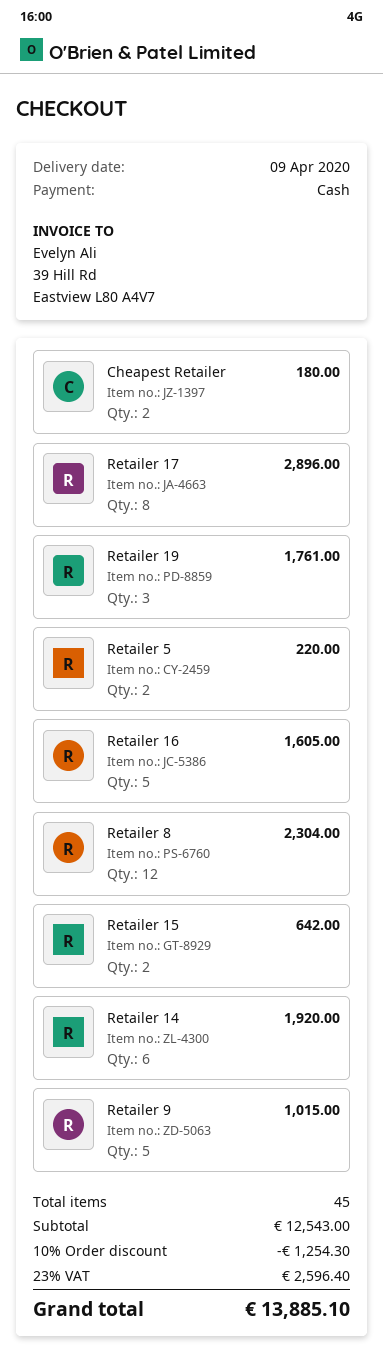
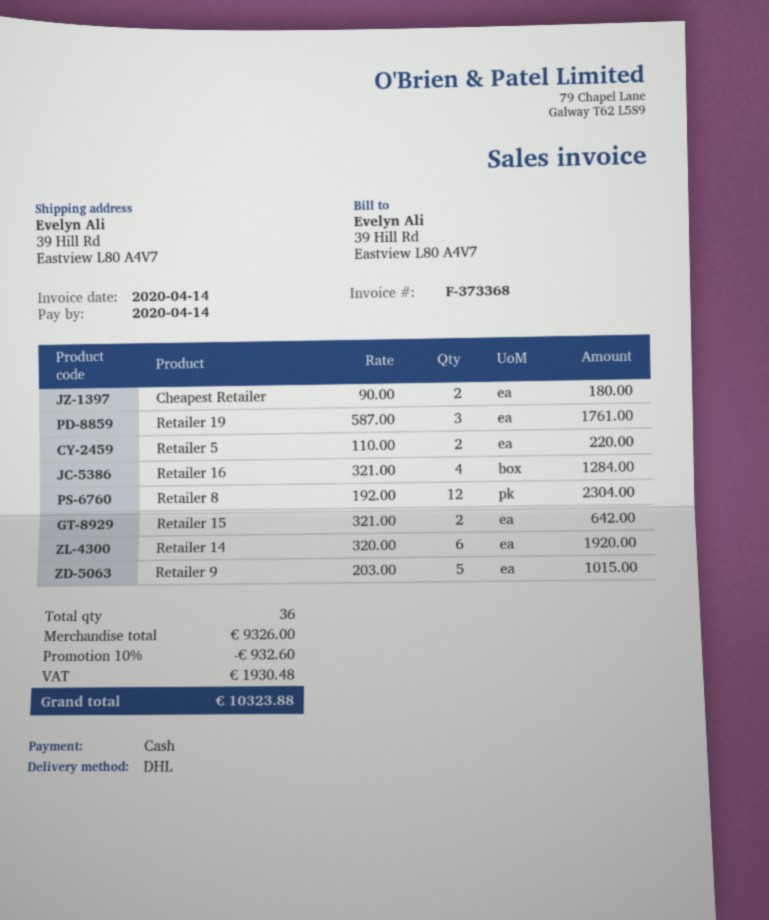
Retailer 17: 8 for 2896.00 -> none
Retailer 16: 5 for 1605.00 -> 4 for 1284.00
total quantity: 45 -> 36
subtotal: 12543.00 -> 9326.00
discount: 10% = 1254.30 -> 10% = 932.60
tax: 2596.40 -> 1930.48
total: 13885.10 -> 10323.88

